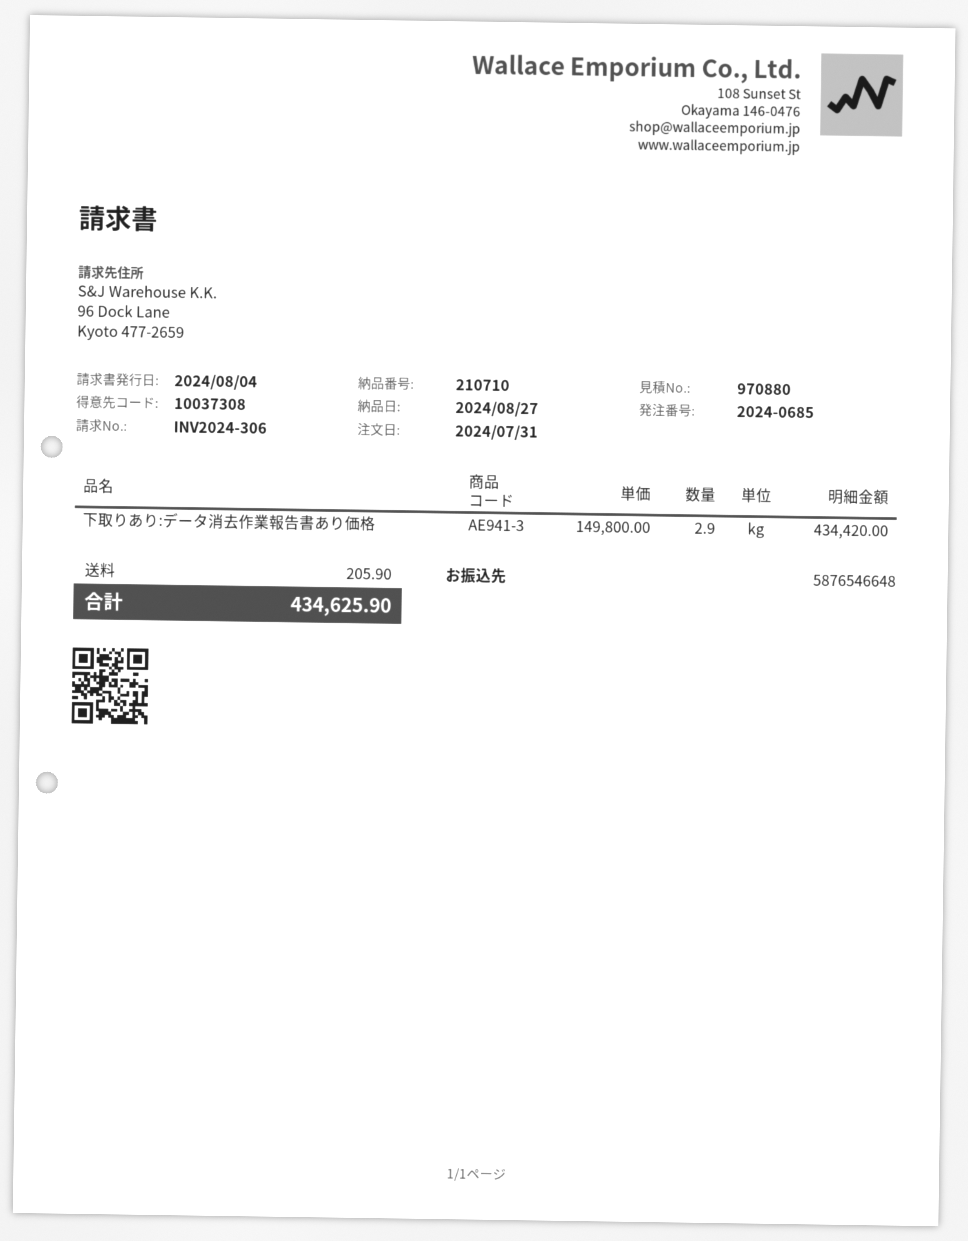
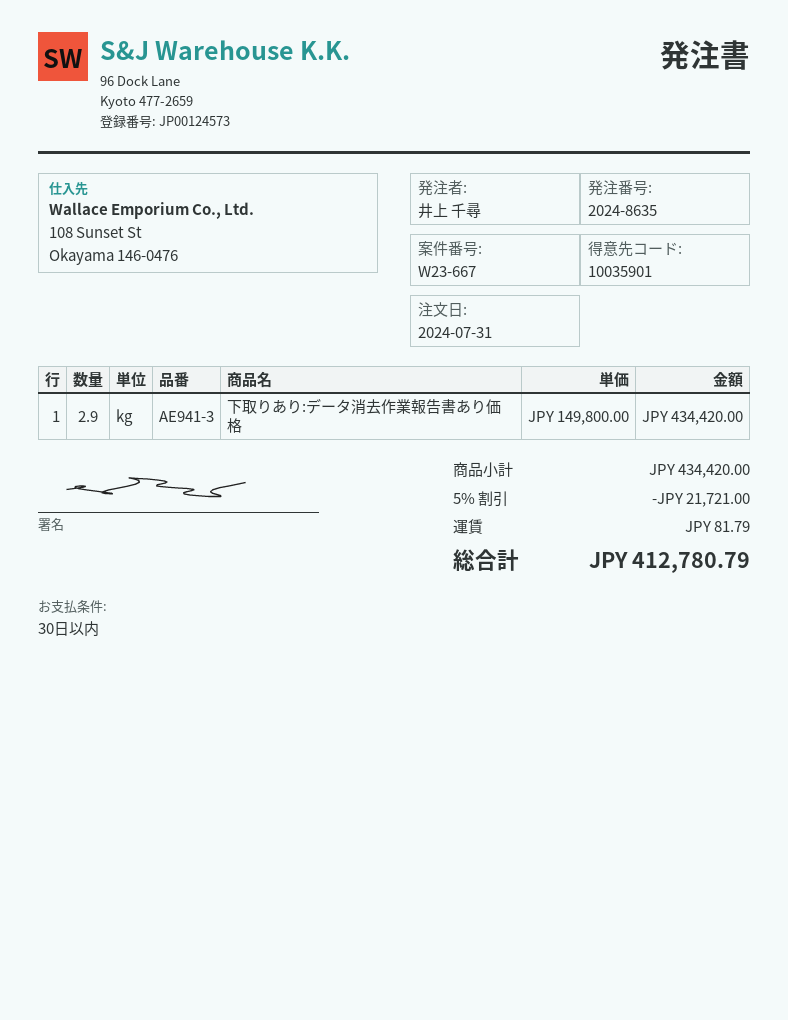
order number: 2024-0685 -> 2024-8635
customer number: 10037308 -> 10035901
discount: none -> 5% = 21721.00
shipping: 205.90 -> 81.79
total: 434625.90 -> 412780.79

